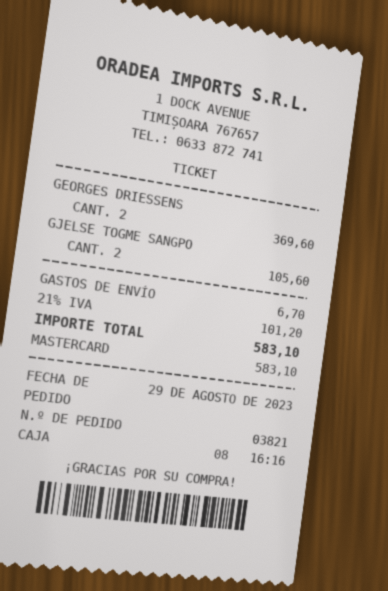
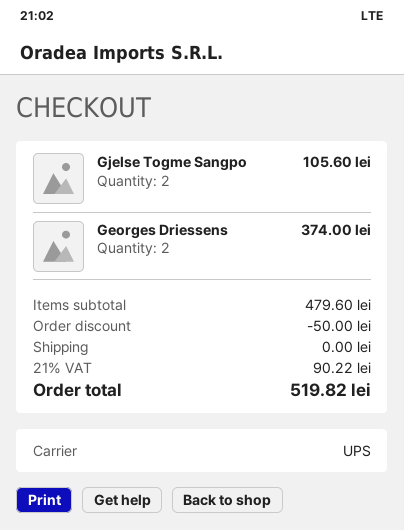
GEORGES DRIESSENS: 2 for 369.60 -> 2 for 374.00
discount: none -> 50.00
shipping: 6.70 -> 0.00
tax: 21% = 101.20 -> 21% = 90.22
total: 583.10 -> 519.82

